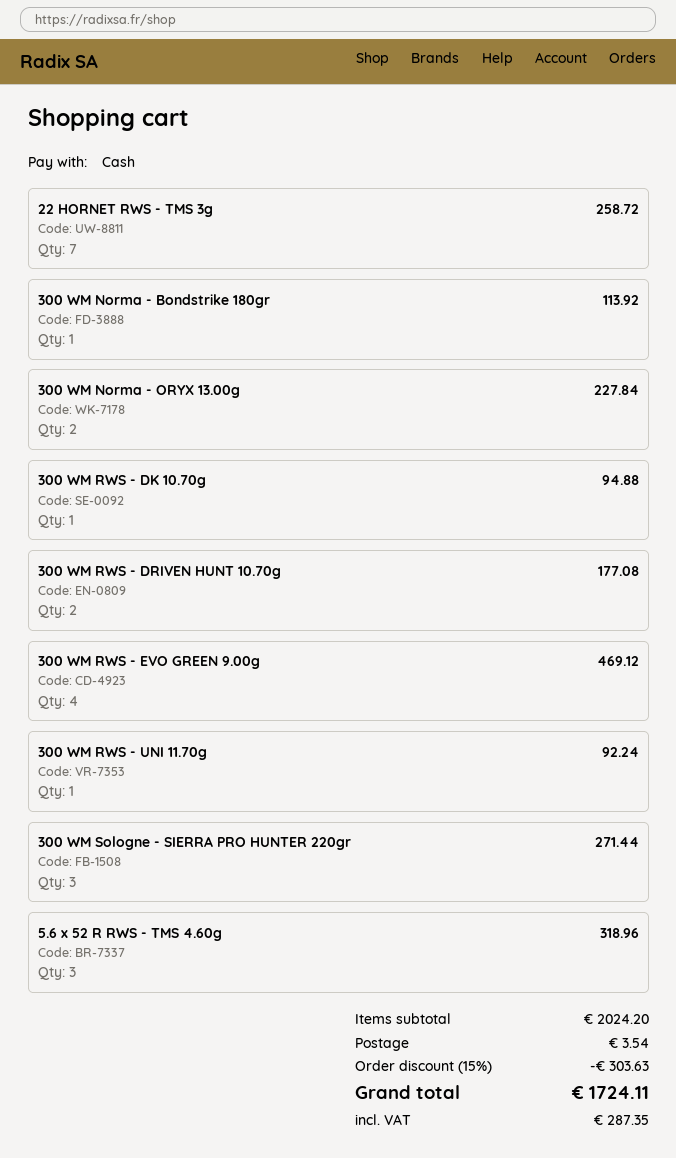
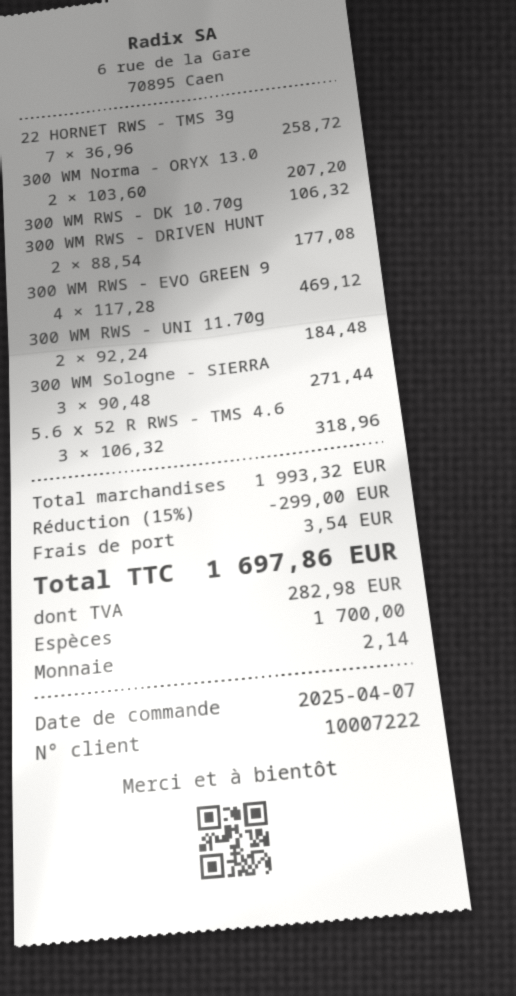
300 WM Norma - Bondstrike 180gr: 1 for 113.92 -> none
300 WM Norma - ORYX 13.00g: 2 for 227.84 -> 2 for 207.20
300 WM RWS - DK 10.70g: 1 for 94.88 -> 1 for 106.32
300 WM RWS - UNI 11.70g: 1 for 92.24 -> 2 for 184.48
subtotal: 2024.20 -> 1993.32
discount: 15% = 303.63 -> 15% = 299.00
tax: 287.35 -> 282.98
total: 1724.11 -> 1697.86

